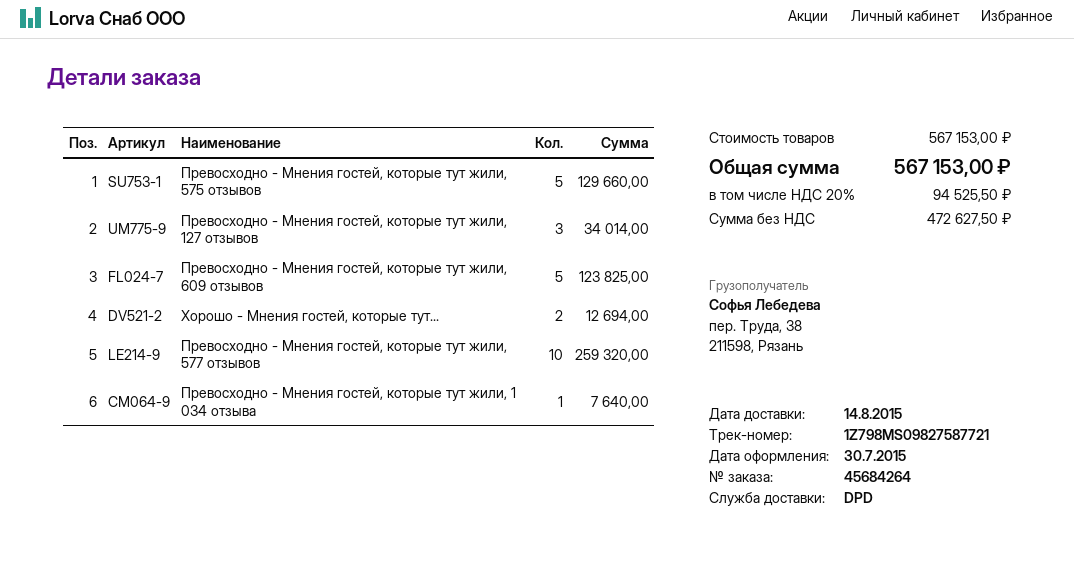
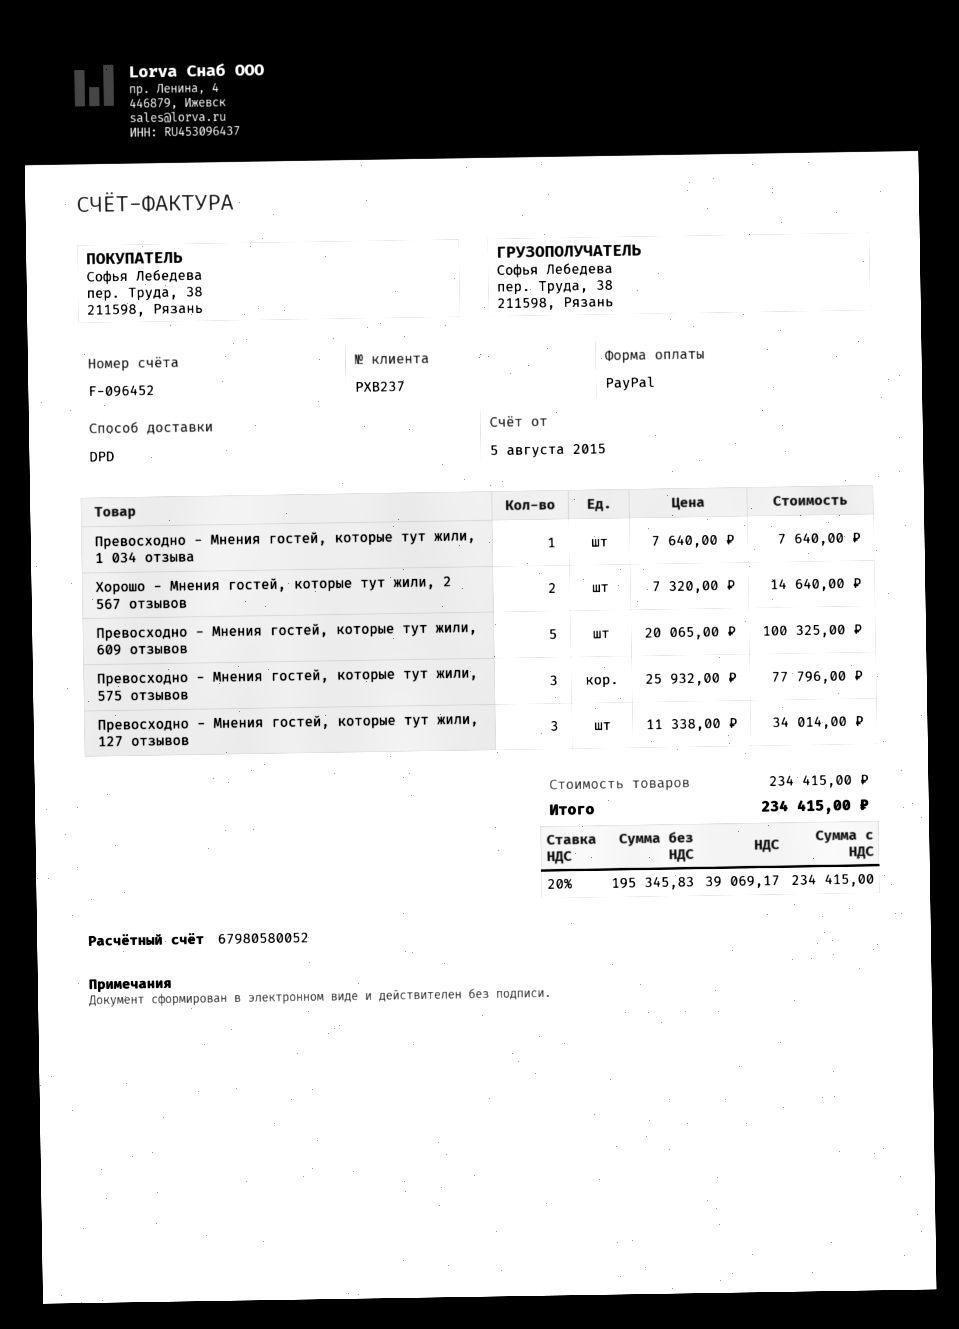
Превосходно - Мнения гостей, которые тут жили, 575 отзывов: 5 for 129660.00 -> 3 for 77796.00
Превосходно - Мнения гостей, которые тут жили, 609 отзывов: 5 for 123825.00 -> 5 for 100325.00
Хорошо - Мнения гостей, которые тут...: 2 for 12694.00 -> 2 for 14640.00
Превосходно - Мнения гостей, которые тут жили, 577 отзывов: 10 for 259320.00 -> none
subtotal: 567153.00 -> 234415.00
net: 472627.50 -> 195345.83
tax: 20% = 94525.50 -> 20% = 39069.17
total: 567153.00 -> 234415.00

